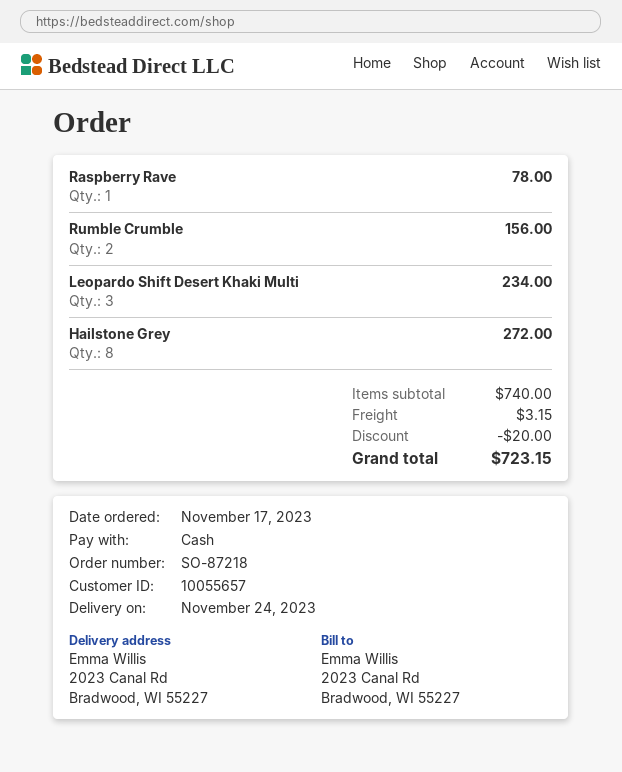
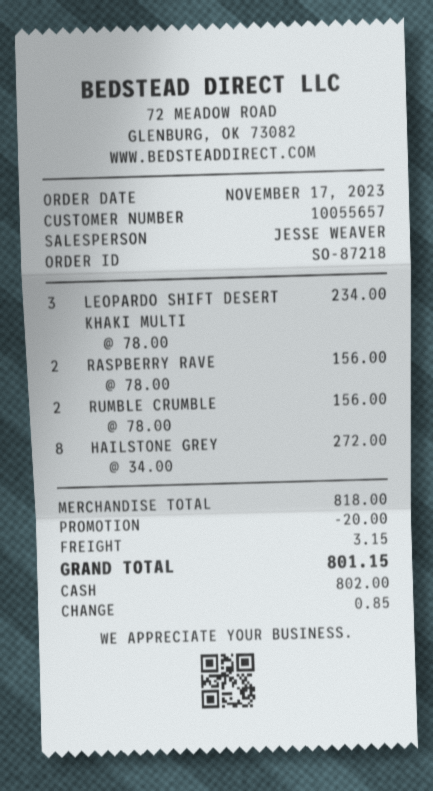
Raspberry Rave: 1 for 78.00 -> 2 for 156.00
subtotal: 740.00 -> 818.00
total: 723.15 -> 801.15

